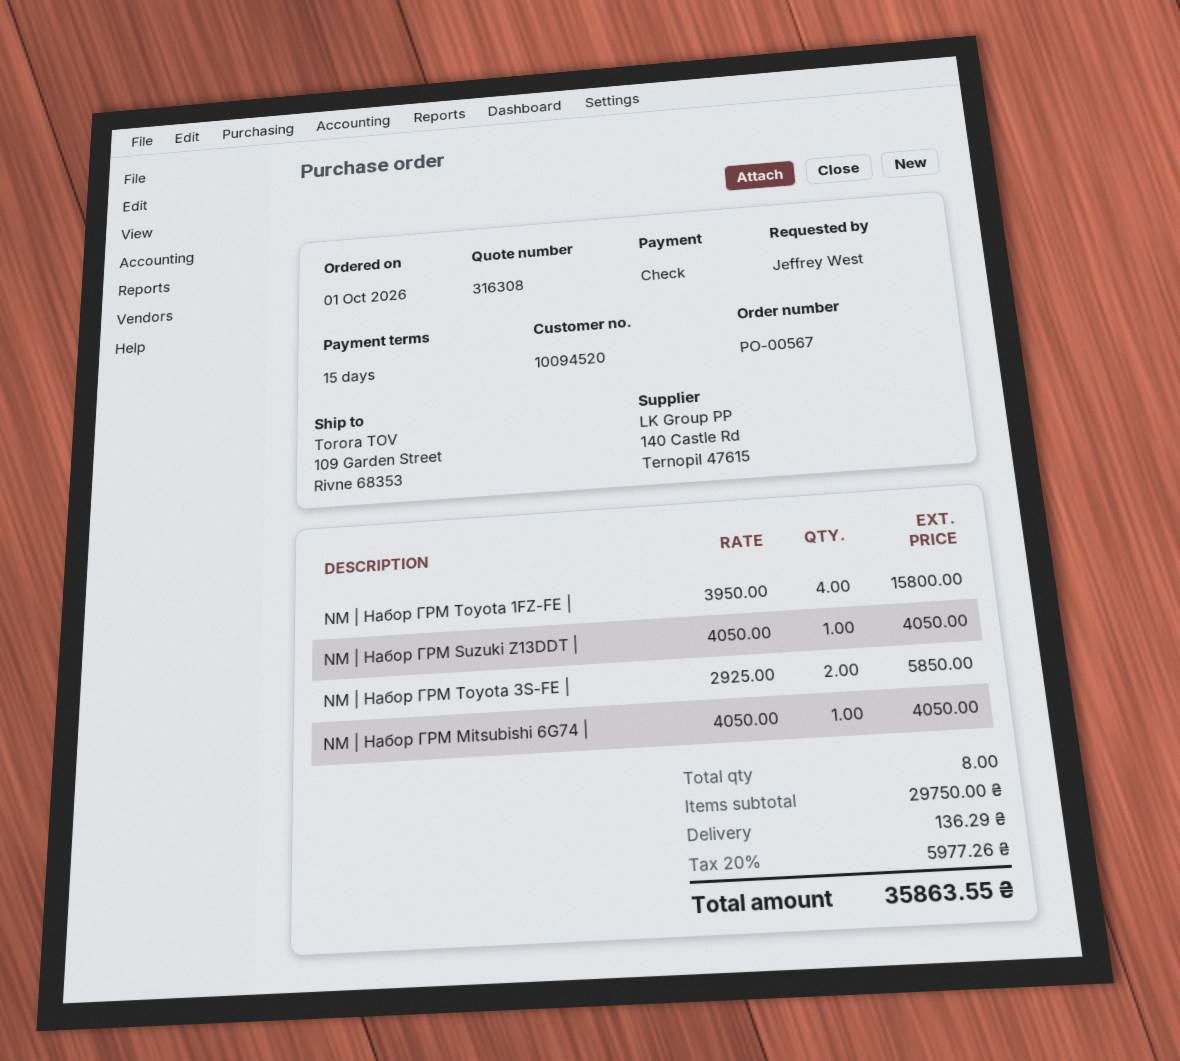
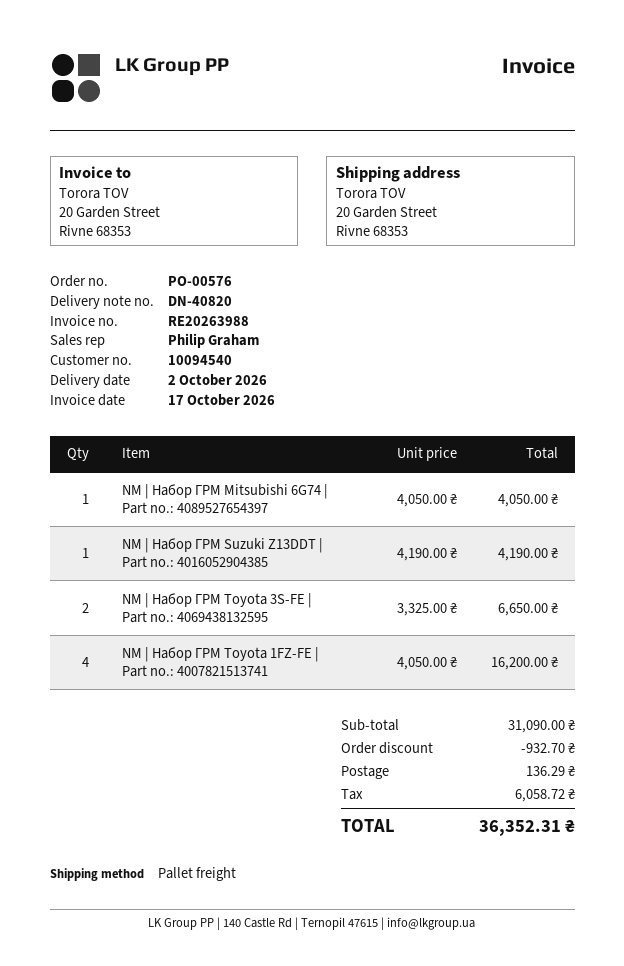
order number: PO-00567 -> PO-00576
customer number: 10094520 -> 10094540
ship to: 109 Garden Street, Rivne 68353 -> 20 Garden Street, Rivne 68353
NM | Набор ГРМ Toyota 1FZ-FE |: 4 x 3950.00 = 15800.00 -> 4 x 4050.00 = 16200.00
NM | Набор ГРМ Suzuki Z13DDT |: 1 x 4050.00 = 4050.00 -> 1 x 4190.00 = 4190.00
NM | Набор ГРМ Toyota 3S-FE |: 2 x 2925.00 = 5850.00 -> 2 x 3325.00 = 6650.00
subtotal: 29750.00 -> 31090.00
discount: none -> 932.70
tax: 5977.26 -> 6058.72
total: 35863.55 -> 36352.31

